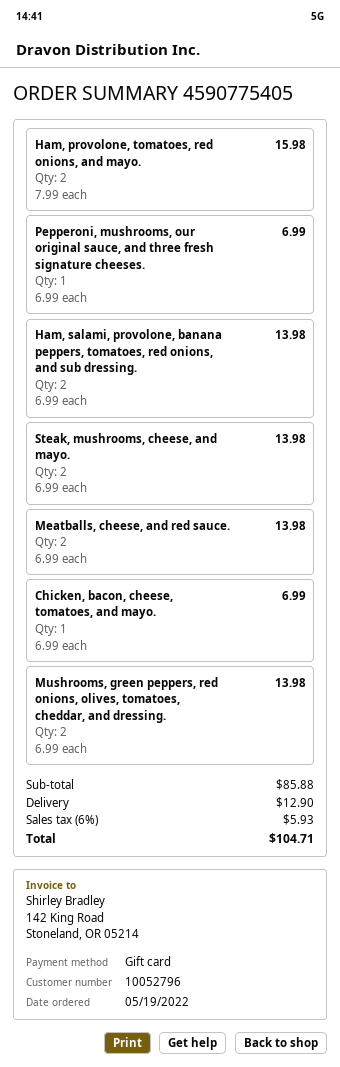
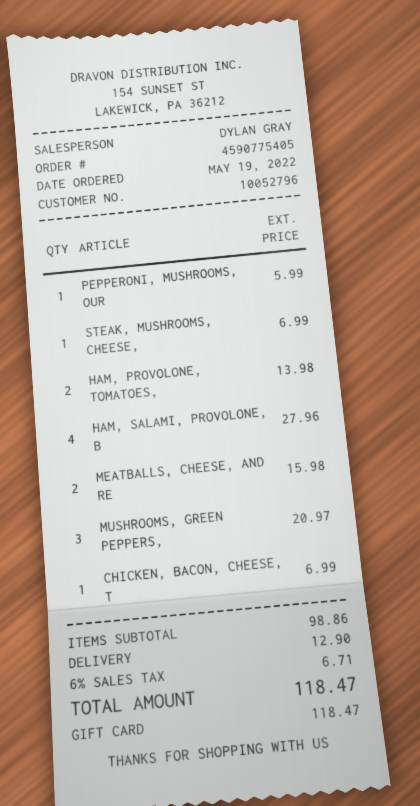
Ham, provolone, tomatoes, red onions, and mayo.: 2 for 15.98 -> 2 for 13.98
Pepperoni, mushrooms, our original sauce, and three fresh signature cheeses.: 1 for 6.99 -> 1 for 5.99
Ham, salami, provolone, banana peppers, tomatoes, red onions, and sub dressing.: 2 for 13.98 -> 4 for 27.96
Steak, mushrooms, cheese, and mayo.: 2 for 13.98 -> 1 for 6.99
Meatballs, cheese, and red sauce.: 2 for 13.98 -> 2 for 15.98
Mushrooms, green peppers, red onions, olives, tomatoes, cheddar, and dressing.: 2 for 13.98 -> 3 for 20.97
subtotal: 85.88 -> 98.86
tax: 6% = 5.93 -> 6% = 6.71
total: 104.71 -> 118.47

